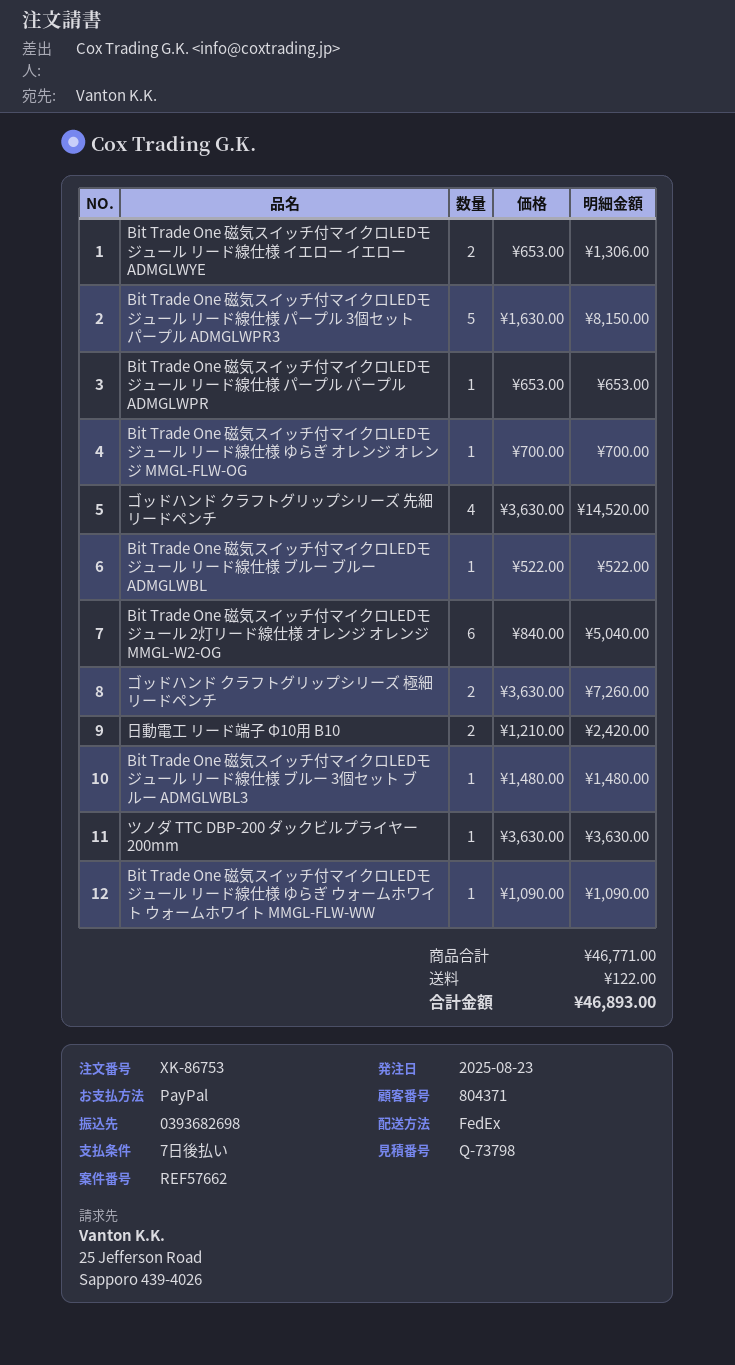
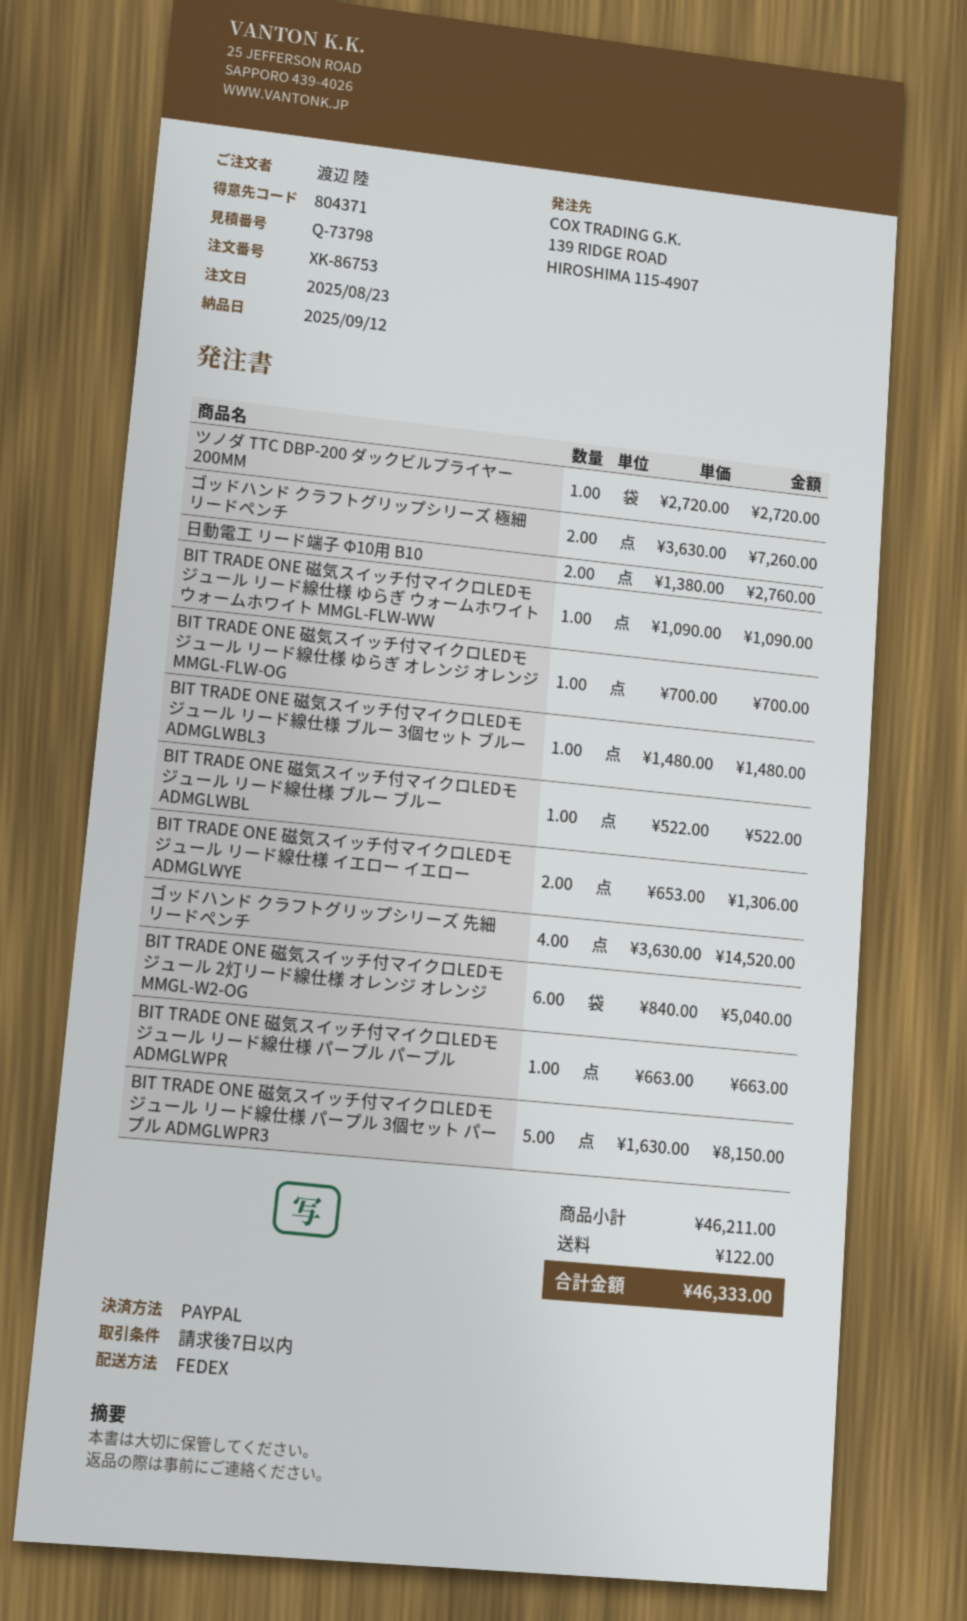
Bit Trade One 磁気スイッチ付マイクロLEDモジュール リード線仕様 パープル パープル ADMGLWPR: 1 x 653.00 = 653.00 -> 1 x 663.00 = 663.00
日動電工 リード端子 Φ10用 B10: 2 x 1210.00 = 2420.00 -> 2 x 1380.00 = 2760.00
ツノダ TTC DBP-200 ダックビルプライヤー 200mm: 1 x 3630.00 = 3630.00 -> 1 x 2720.00 = 2720.00
subtotal: 46771.00 -> 46211.00
total: 46893.00 -> 46333.00

